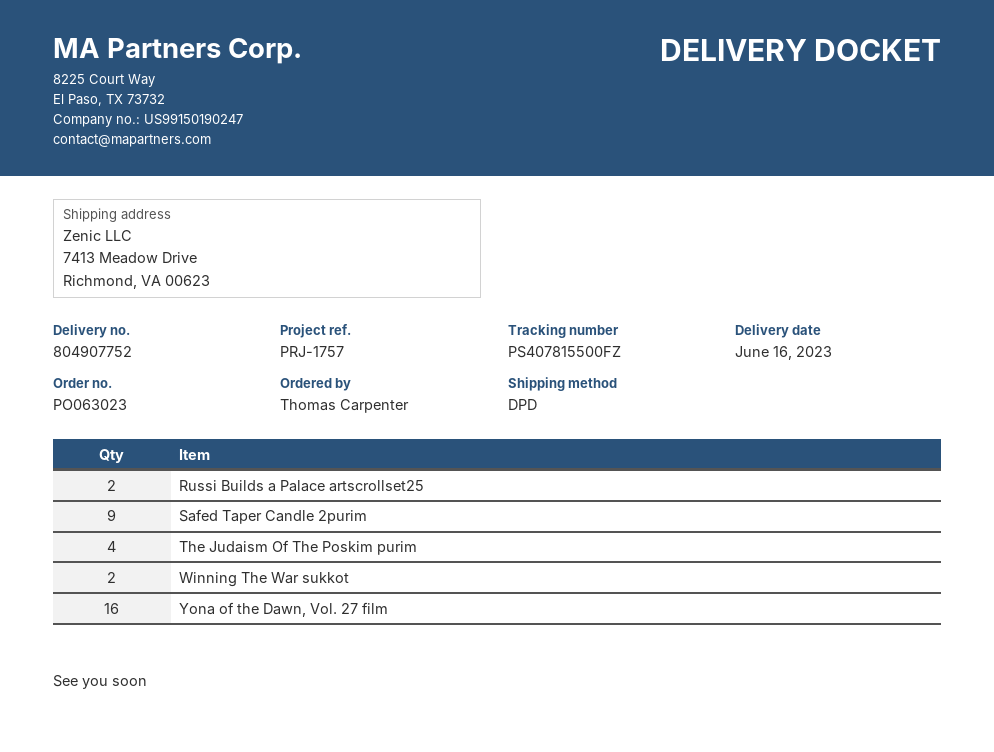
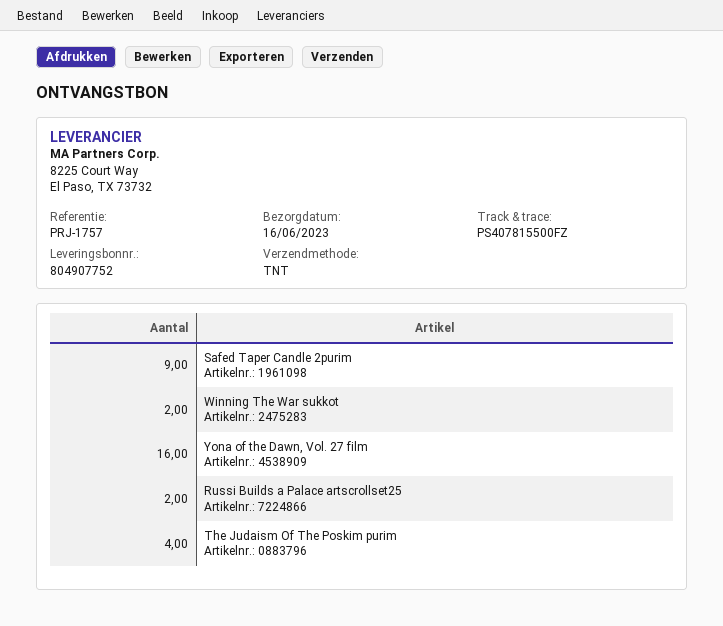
shipping method: DPD -> TNT

